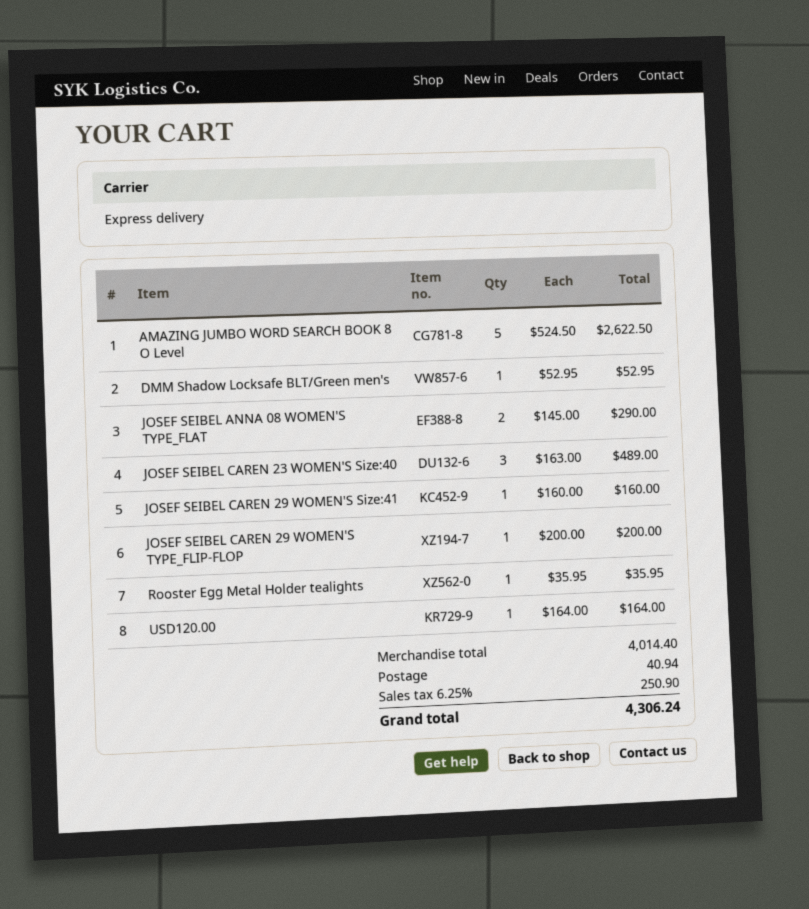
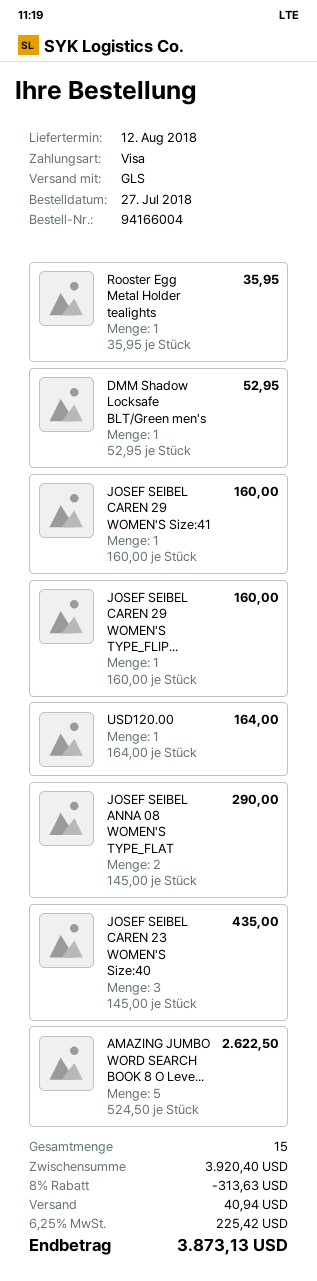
shipping method: express -> GLS
JOSEF SEIBEL CAREN 23 WOMEN'S Size:40: 3 x 163.00 = 489.00 -> 3 x 145.00 = 435.00
JOSEF SEIBEL CAREN 29 WOMEN'S TYPE_FLIP-FLOP: 1 x 200.00 = 200.00 -> 1 x 160.00 = 160.00
subtotal: 4014.40 -> 3920.40
discount: none -> 8% = 313.63
tax: 6.25% = 250.90 -> 6.25% = 225.42
total: 4306.24 -> 3873.13

